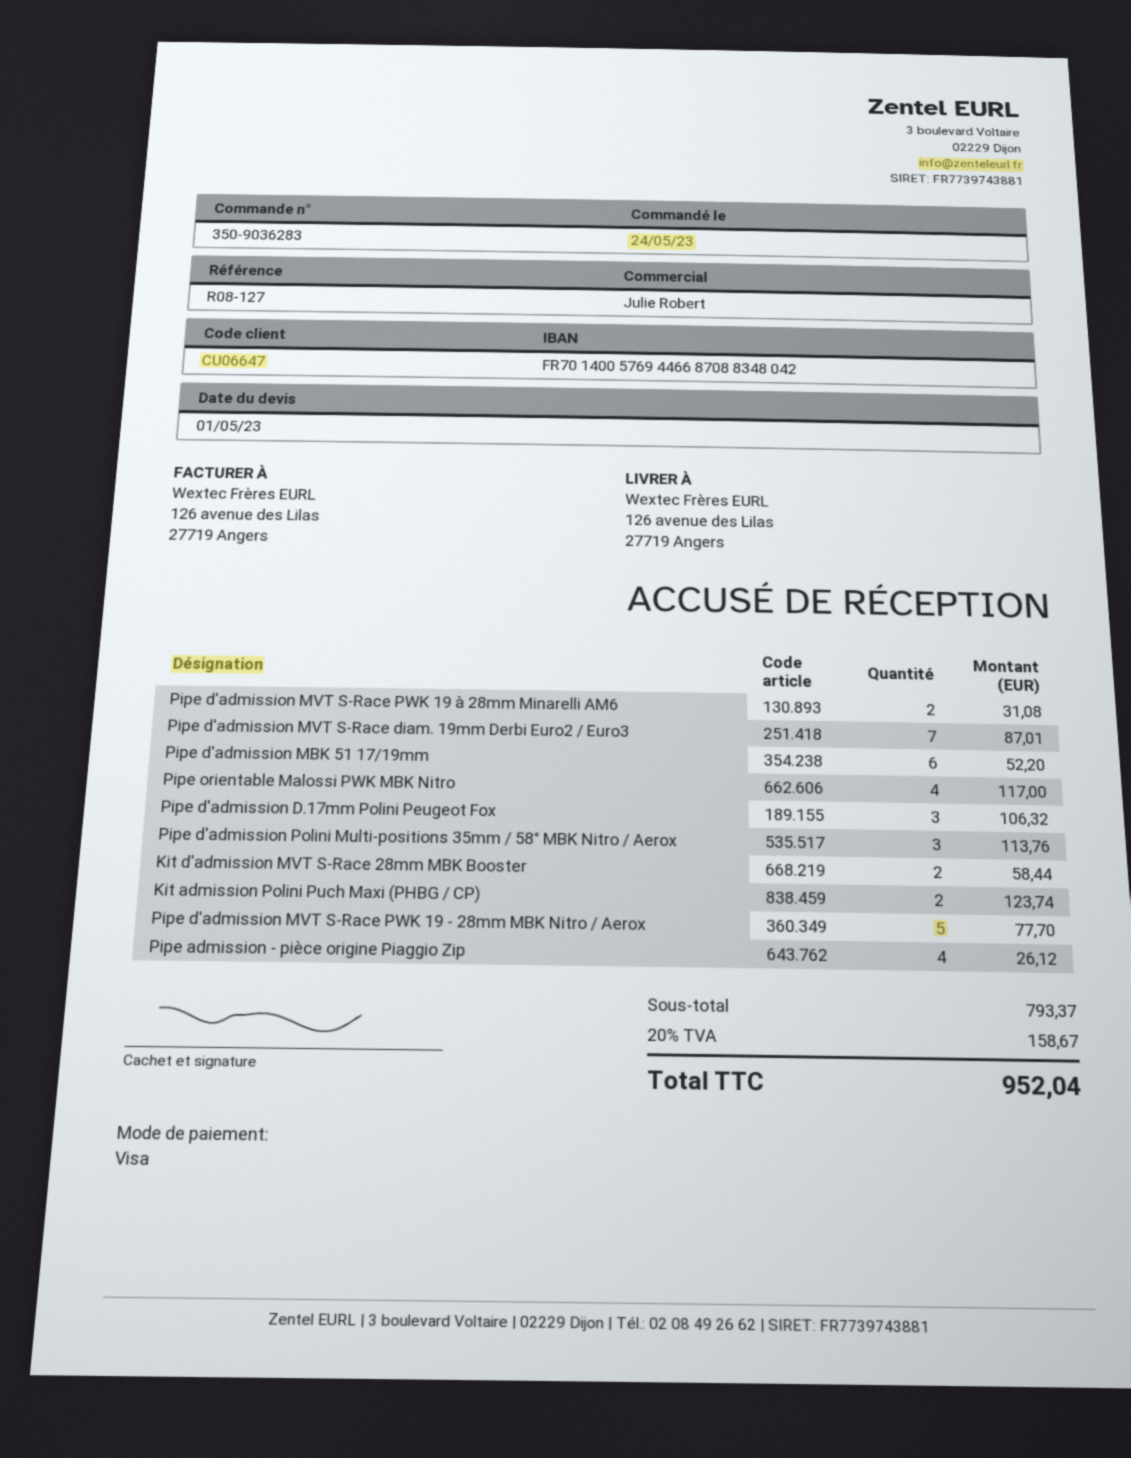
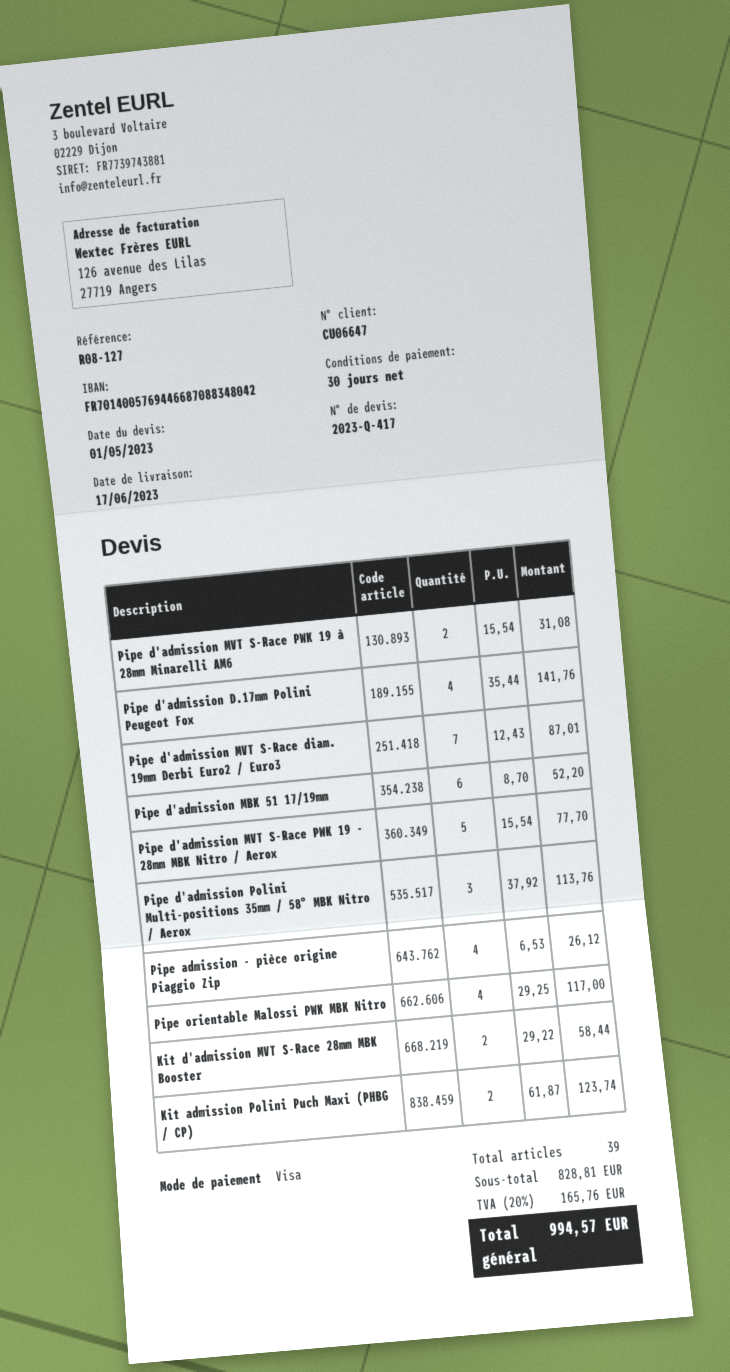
Pipe d'admission D.17mm Polini Peugeot Fox: 3 for 106.32 -> 4 for 141.76
subtotal: 793.37 -> 828.81
tax: 20% = 158.67 -> 20% = 165.76
total: 952.04 -> 994.57

